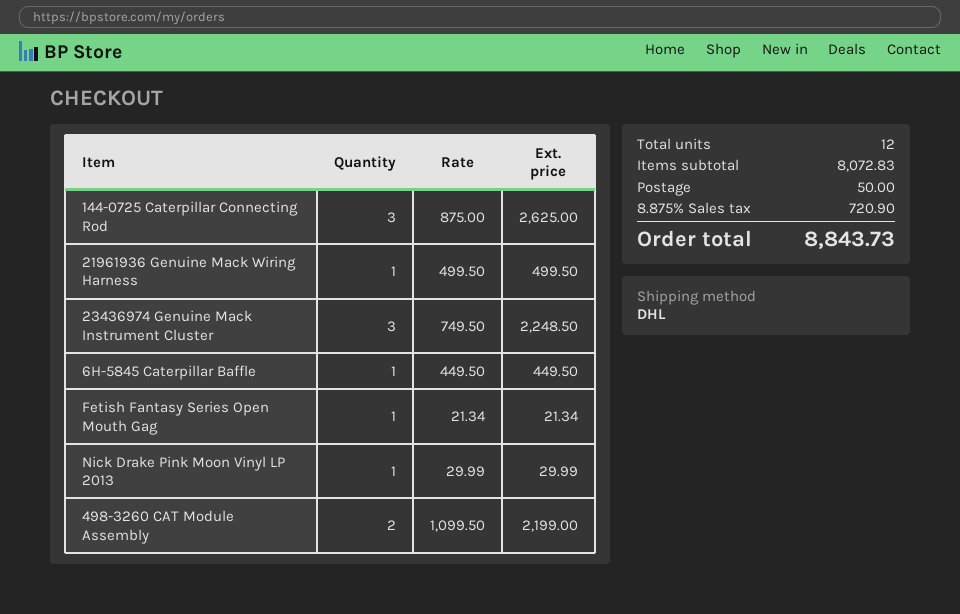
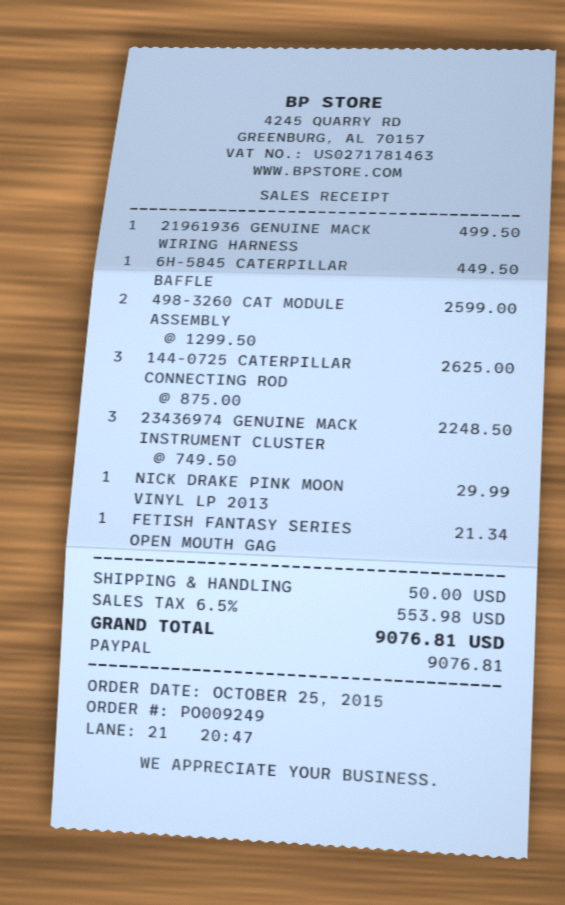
498-3260 CAT Module Assembly: 2 x 1099.50 = 2199.00 -> 2 x 1299.50 = 2599.00
tax: 8.875% = 720.90 -> 6.5% = 553.98
total: 8843.73 -> 9076.81

